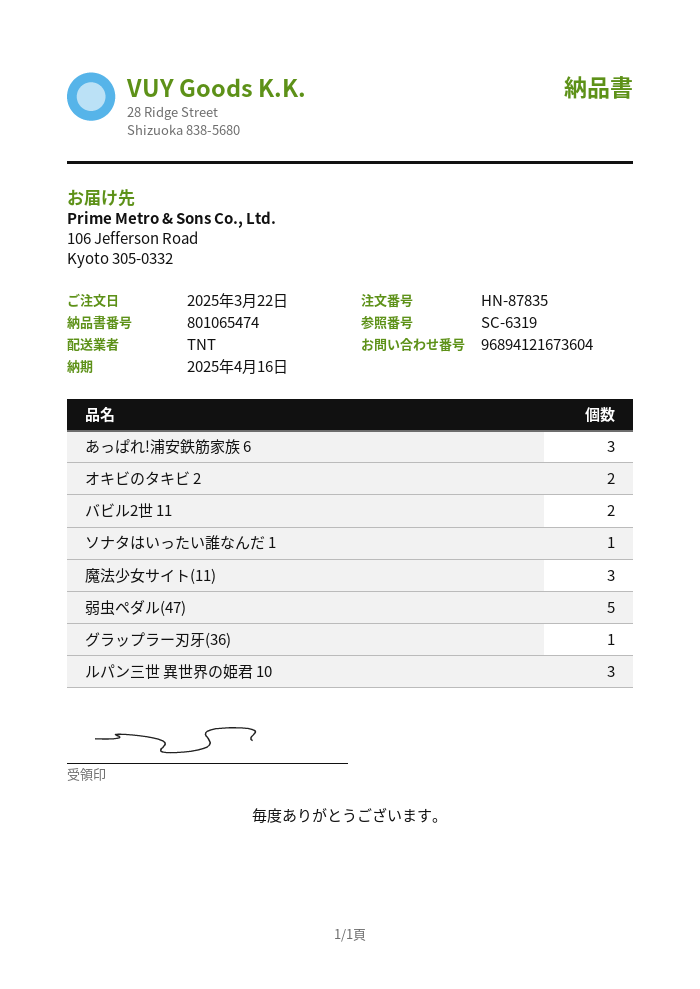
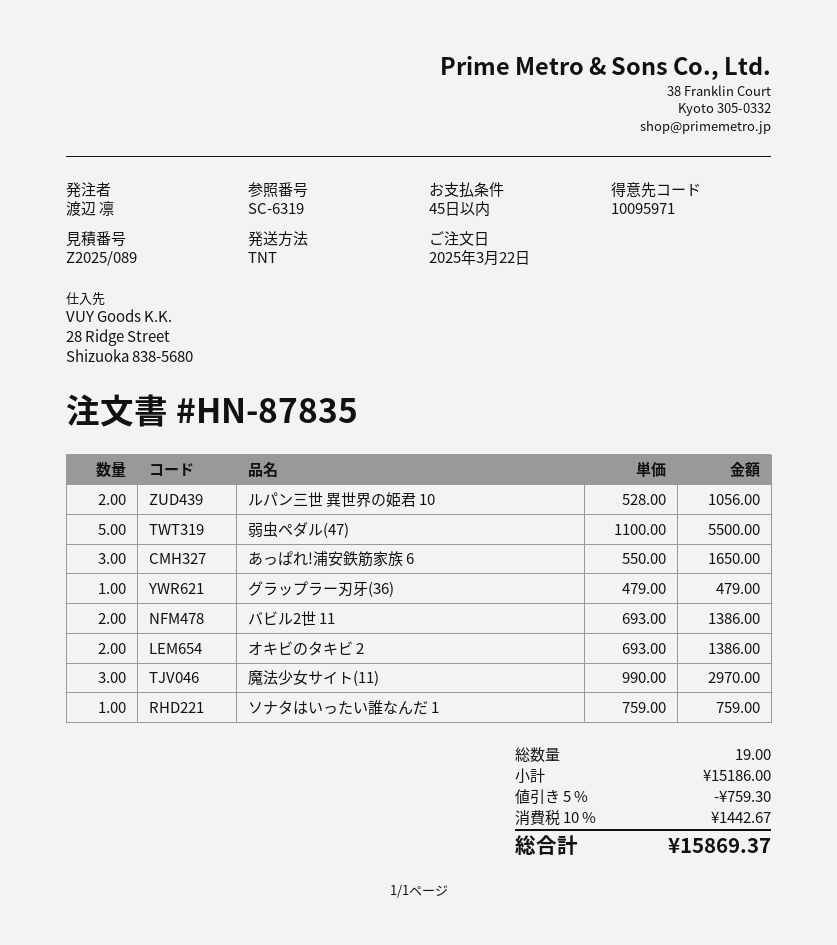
ルパン三世 異世界の姫君 10: 3 -> 2

